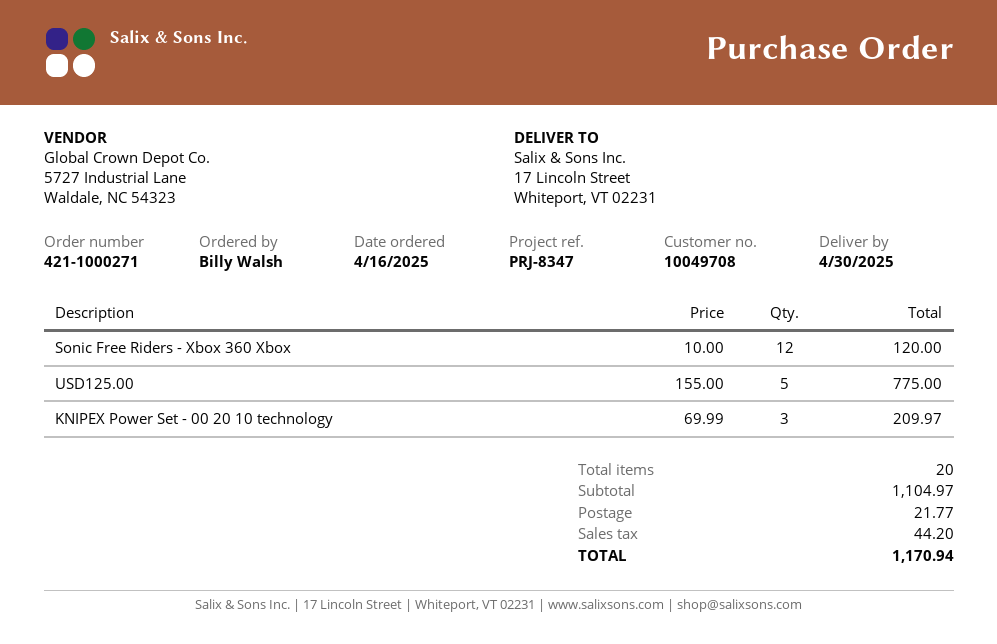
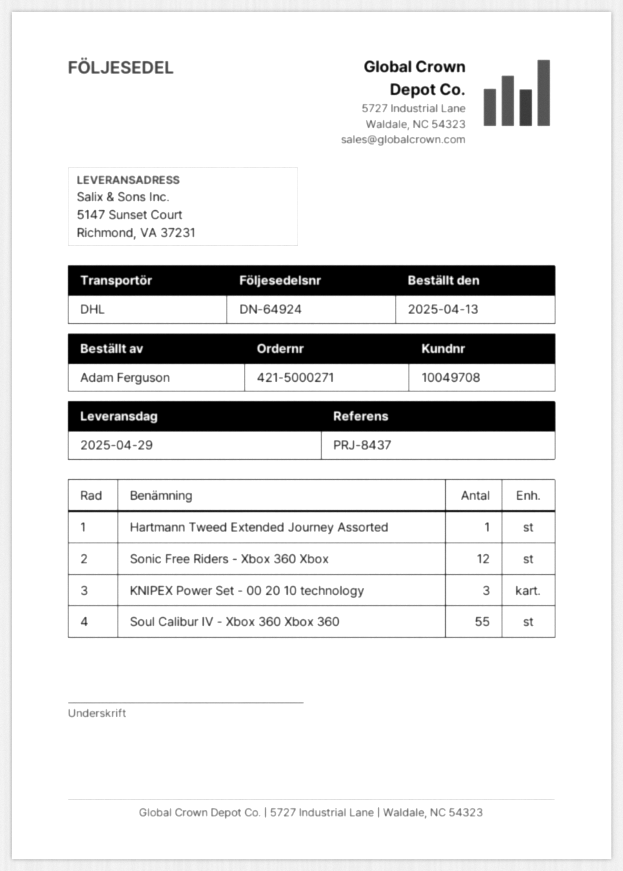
order number: 421-1000271 -> 421-5000271
order date: 2025-04-16 -> 2025-04-13
delivery date: 2025-04-30 -> 2025-04-29
reference: PRJ-8347 -> PRJ-8437
ordered by: Billy Walsh -> Adam Ferguson
ship to: 17 Lincoln Street, Whiteport, VT 02231 -> 5147 Sunset Court, Richmond, VA 37231
USD125.00: 5 -> none
Hartmann Tweed Extended Journey Assorted: none -> 1
Soul Calibur IV - Xbox 360 Xbox 360: none -> 55

